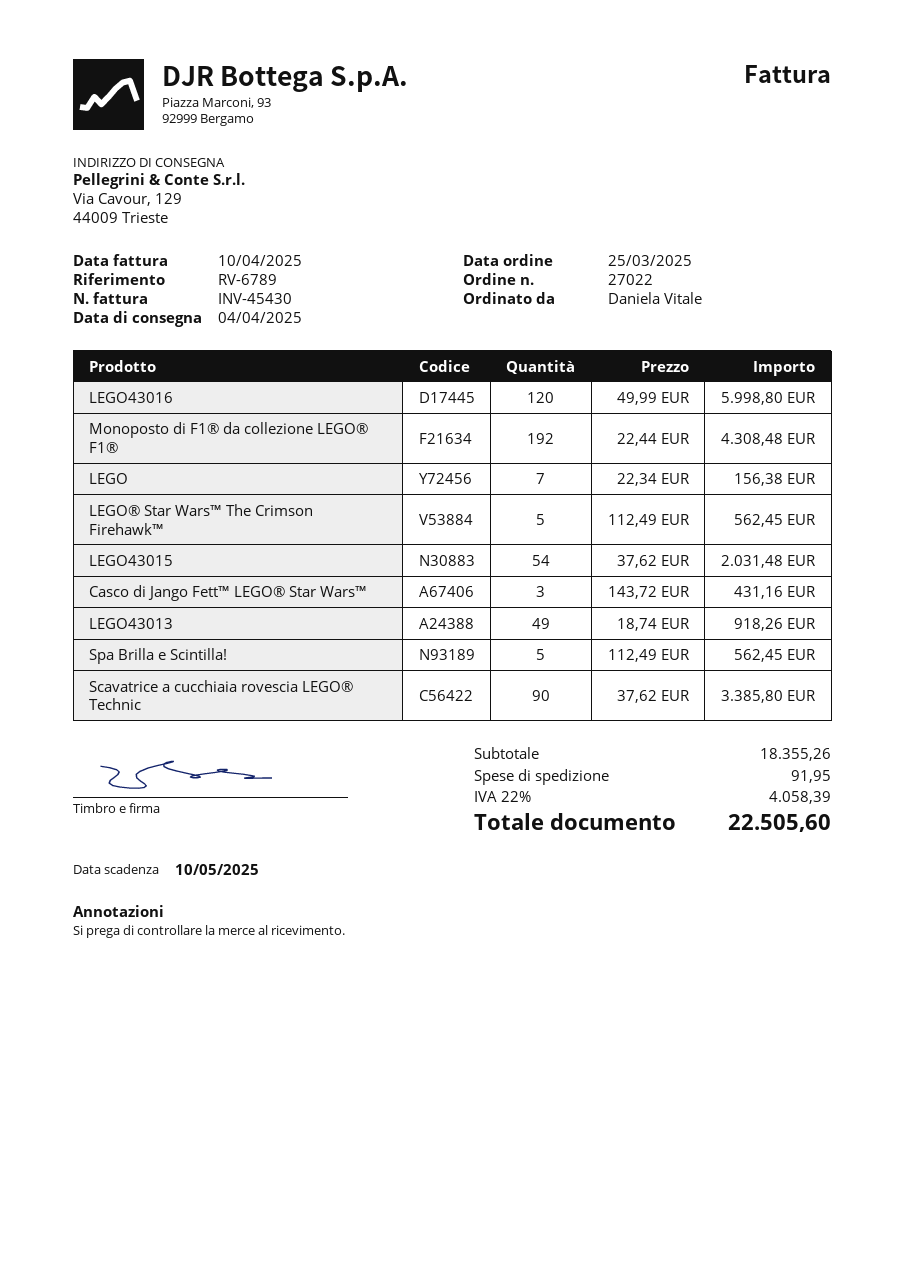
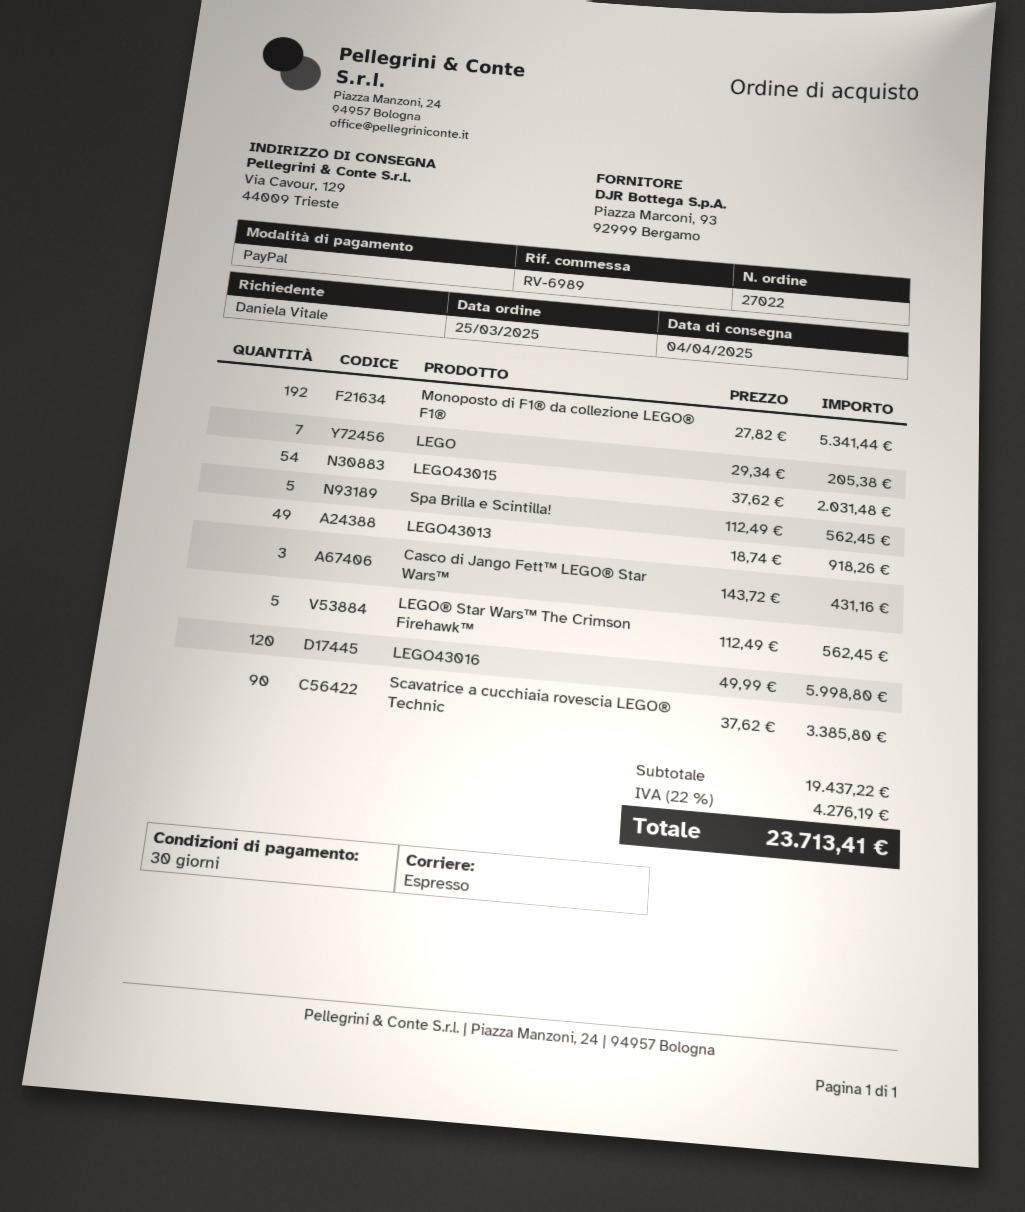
reference: RV-6789 -> RV-6989
Monoposto di F1® da collezione LEGO® F1®: 192 x 22.44 = 4308.48 -> 192 x 27.82 = 5341.44
LEGO: 7 x 22.34 = 156.38 -> 7 x 29.34 = 205.38
subtotal: 18355.26 -> 19437.22
shipping: 91.95 -> none
tax: 22% = 4058.39 -> 22% = 4276.19
total: 22505.60 -> 23713.41

